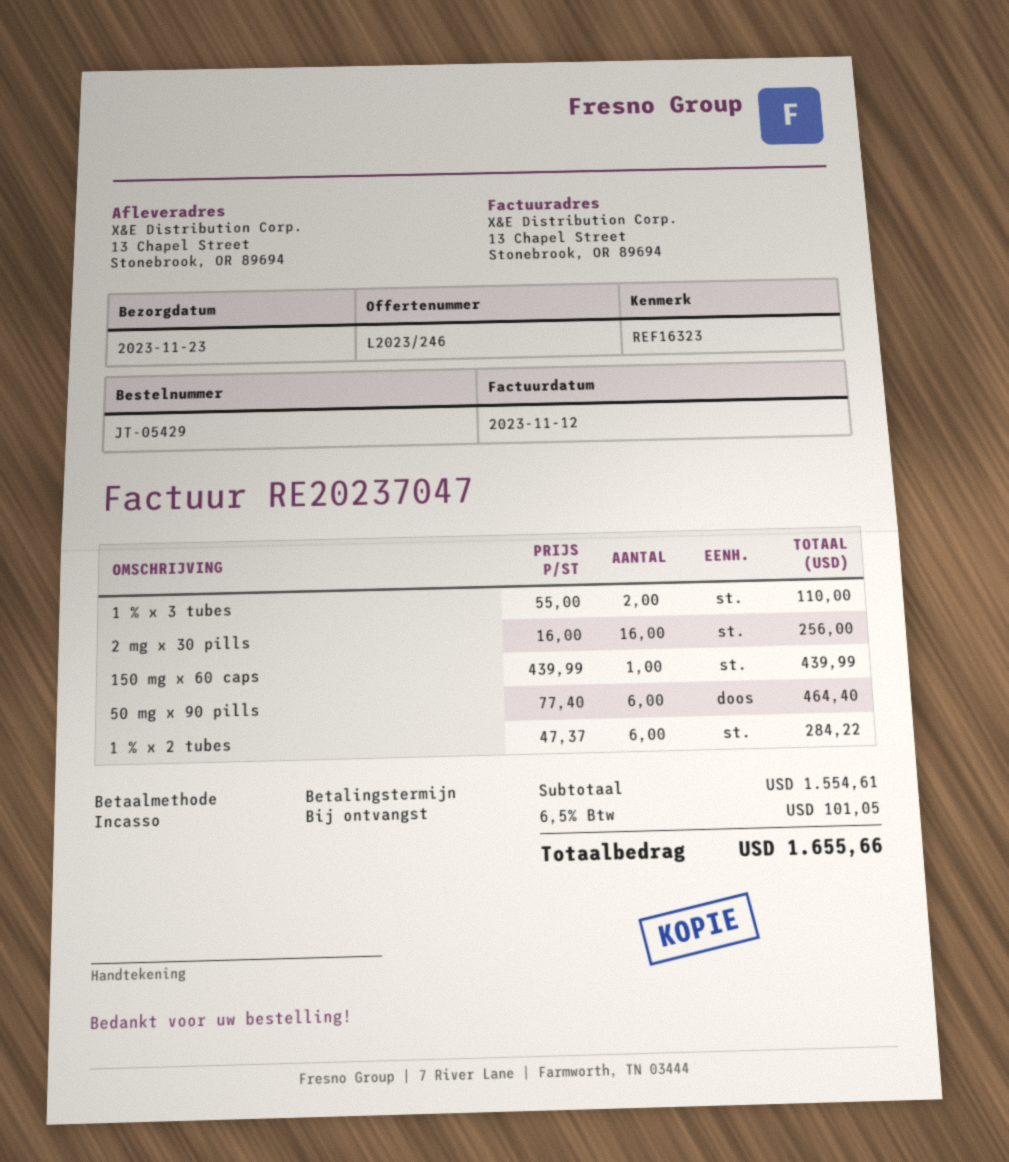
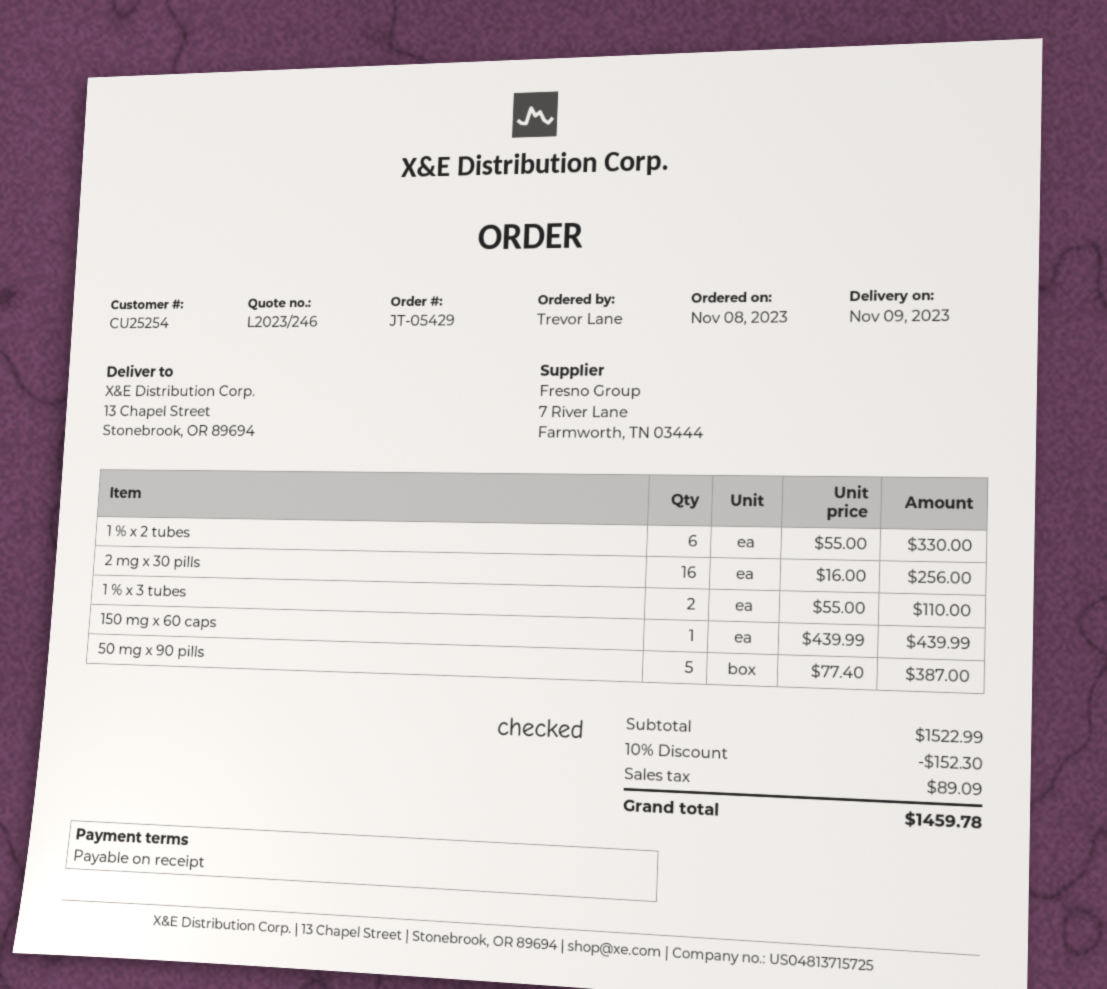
delivery date: 2023-11-23 -> 2023-11-09
50 mg x 90 pills: 6 x 77.40 = 464.40 -> 5 x 77.40 = 387.00
1 % x 2 tubes: 6 x 47.37 = 284.22 -> 6 x 55.00 = 330.00
subtotal: 1554.61 -> 1522.99
discount: none -> 10% = 152.30
tax: 101.05 -> 89.09
total: 1655.66 -> 1459.78

